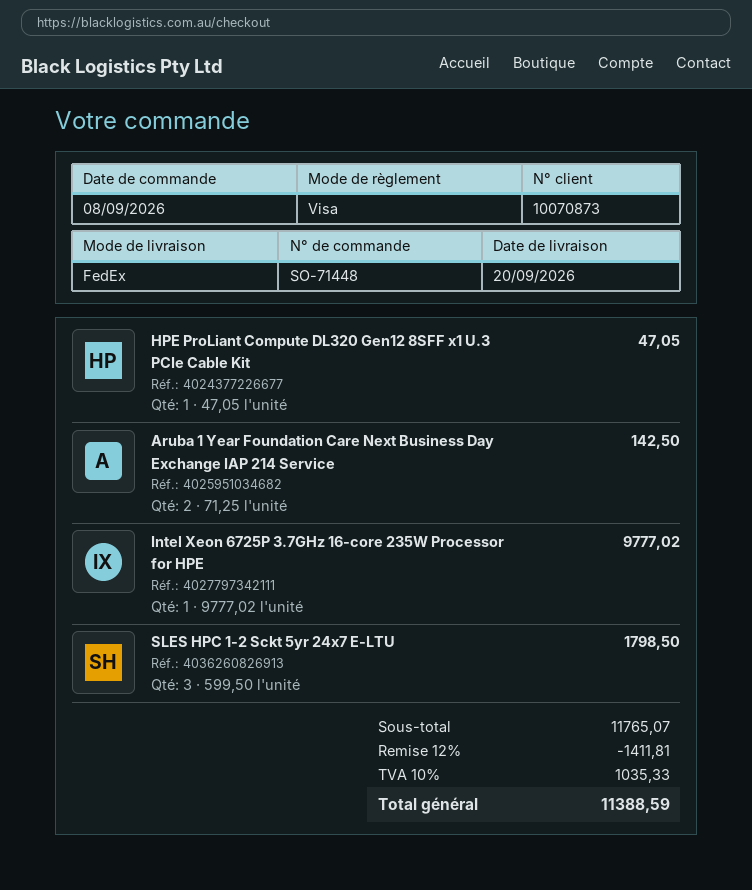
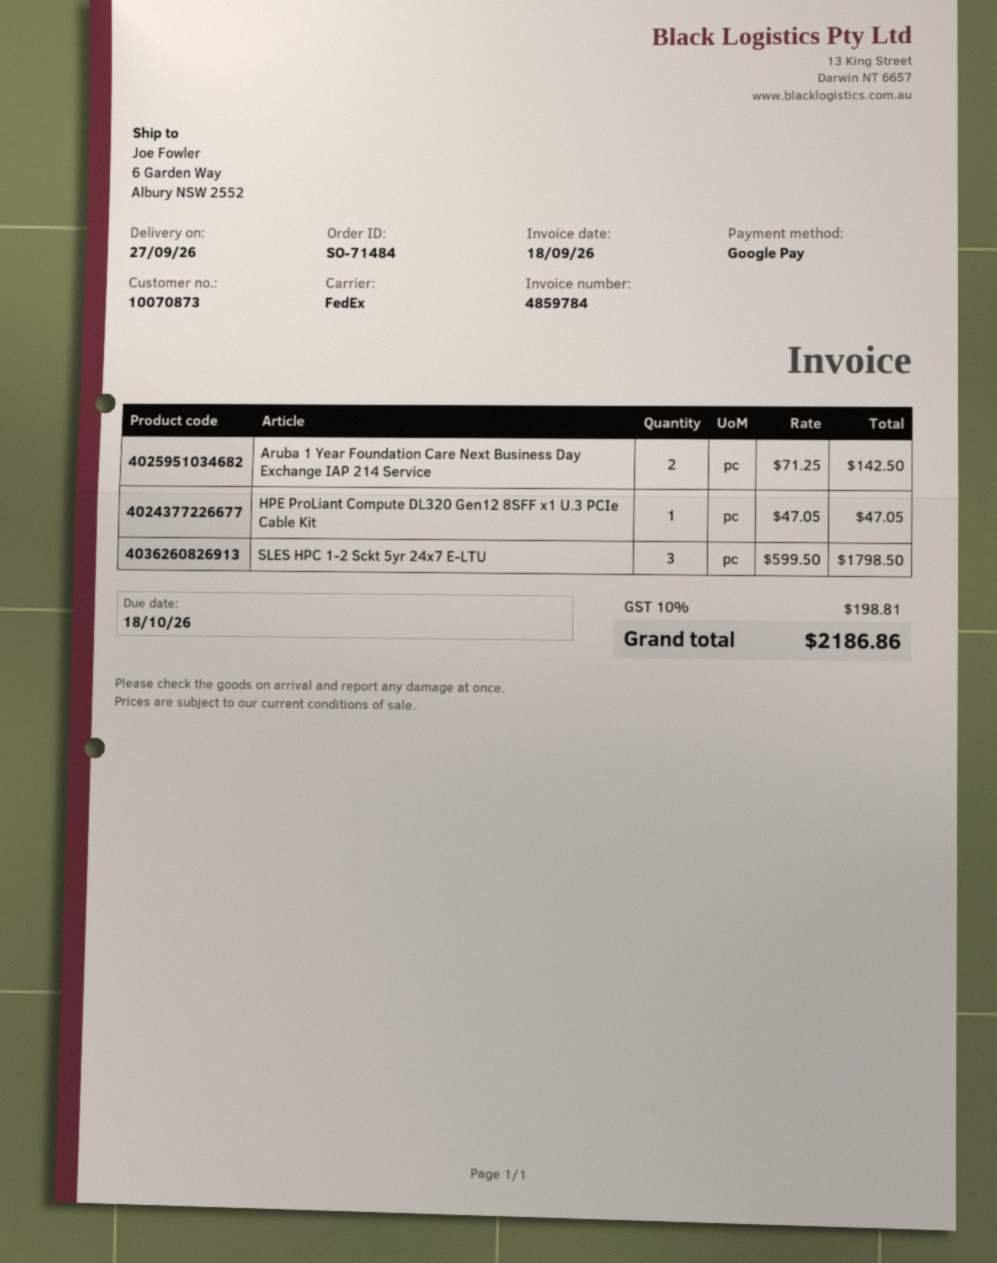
order number: SO-71448 -> SO-71484
delivery date: 2026-09-20 -> 2026-09-27
payment method: Visa -> Google Pay
Intel Xeon 6725P 3.7GHz 16-core 235W Processor for HPE: 1 x 9777.02 = 9777.02 -> none
discount: 12% = 1411.81 -> none
tax: 10% = 1035.33 -> 10% = 198.81
total: 11388.59 -> 2186.86

